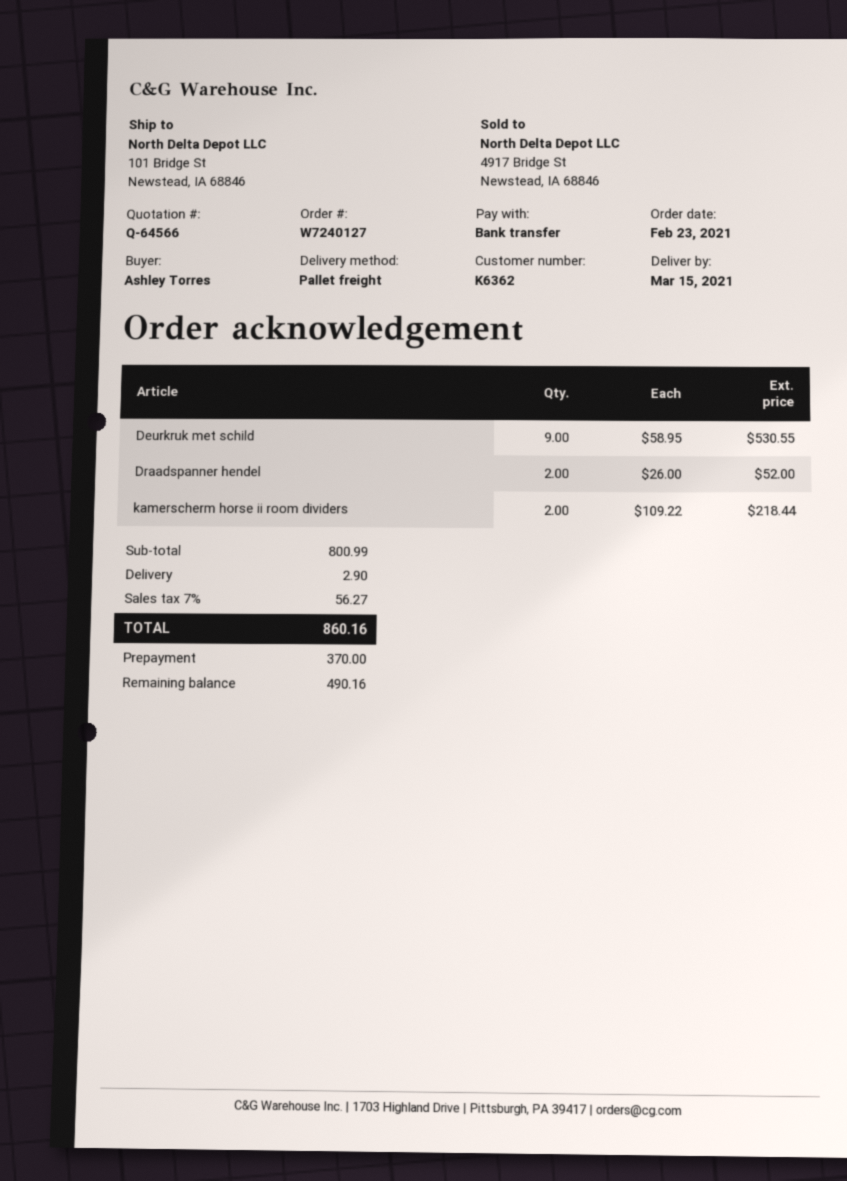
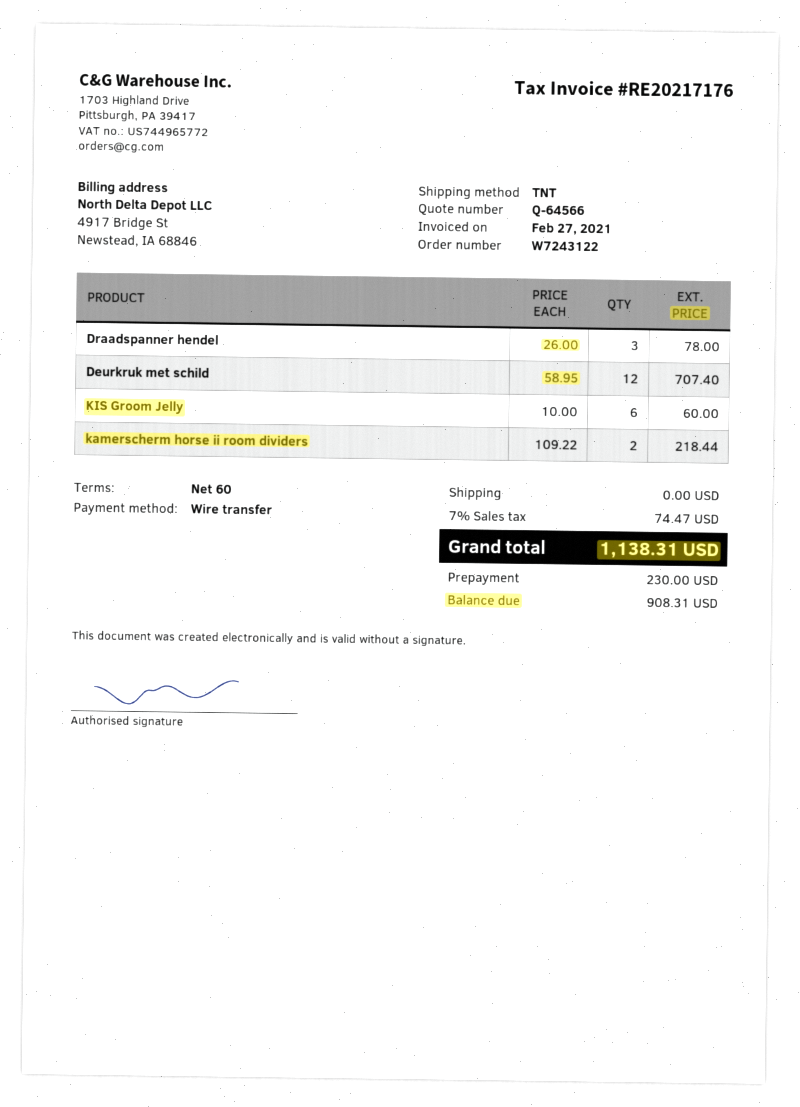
order number: W7240127 -> W7243122
shipping method: pallet freight -> TNT
Deurkruk met schild: 9 x 58.95 = 530.55 -> 12 x 58.95 = 707.40
Draadspanner hendel: 2 x 26.00 = 52.00 -> 3 x 26.00 = 78.00
KIS Groom Jelly: none -> 6 x 10.00 = 60.00
shipping: 2.90 -> 0.00
tax: 7% = 56.27 -> 7% = 74.47
total: 860.16 -> 1138.31
deposit: 370.00 -> 230.00
balance: 490.16 -> 908.31

